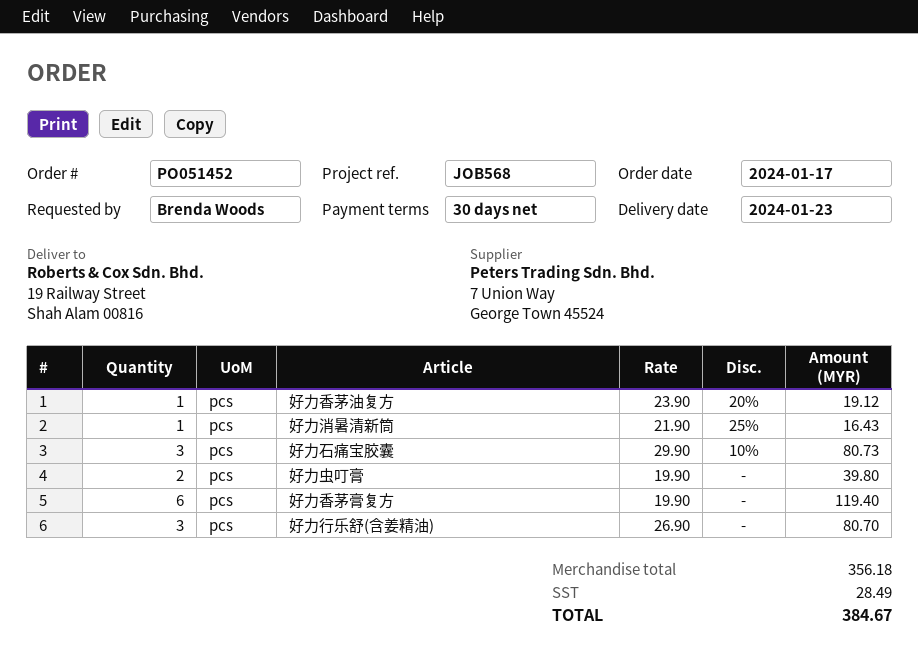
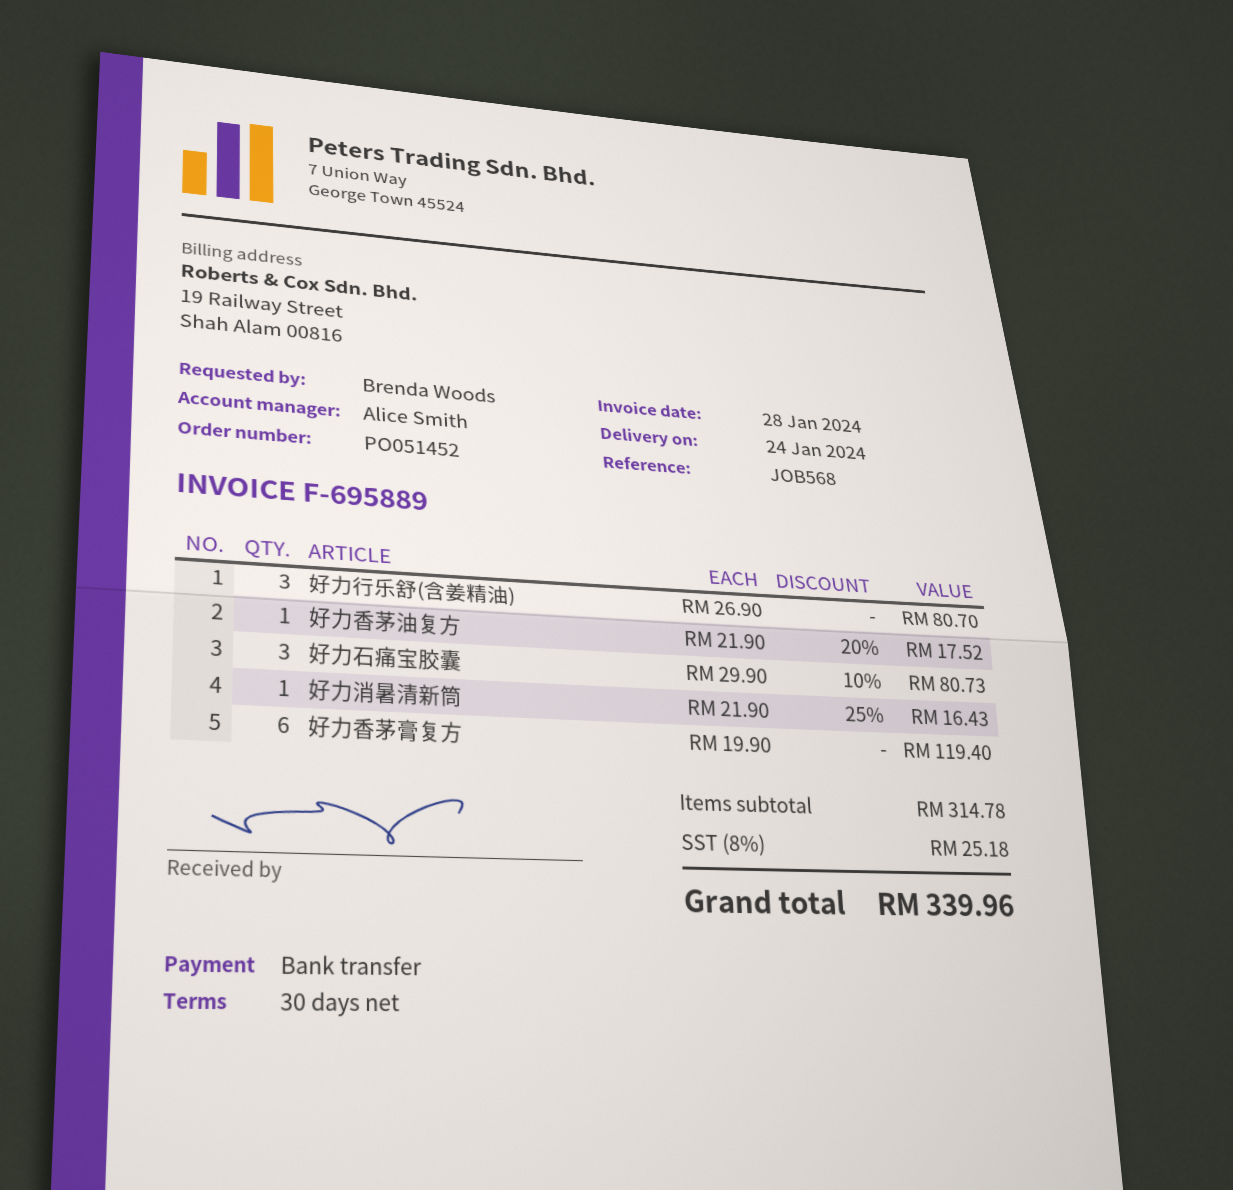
delivery date: 2024-01-23 -> 2024-01-24
好力香茅油复方: 1 x 23.90 - 20% = 19.12 -> 1 x 21.90 - 20% = 17.52
好力虫叮膏: 2 x 19.90 = 39.80 -> none
subtotal: 356.18 -> 314.78
tax: 28.49 -> 25.18
total: 384.67 -> 339.96

